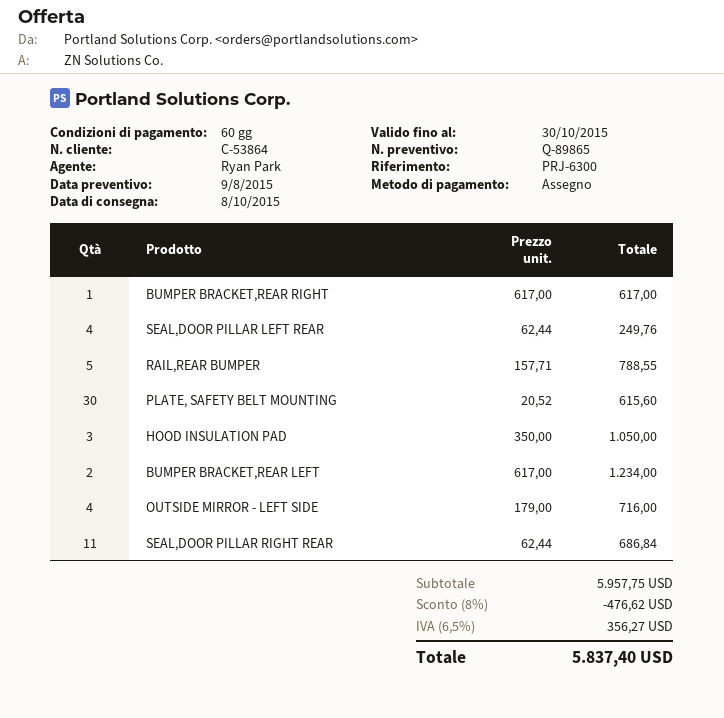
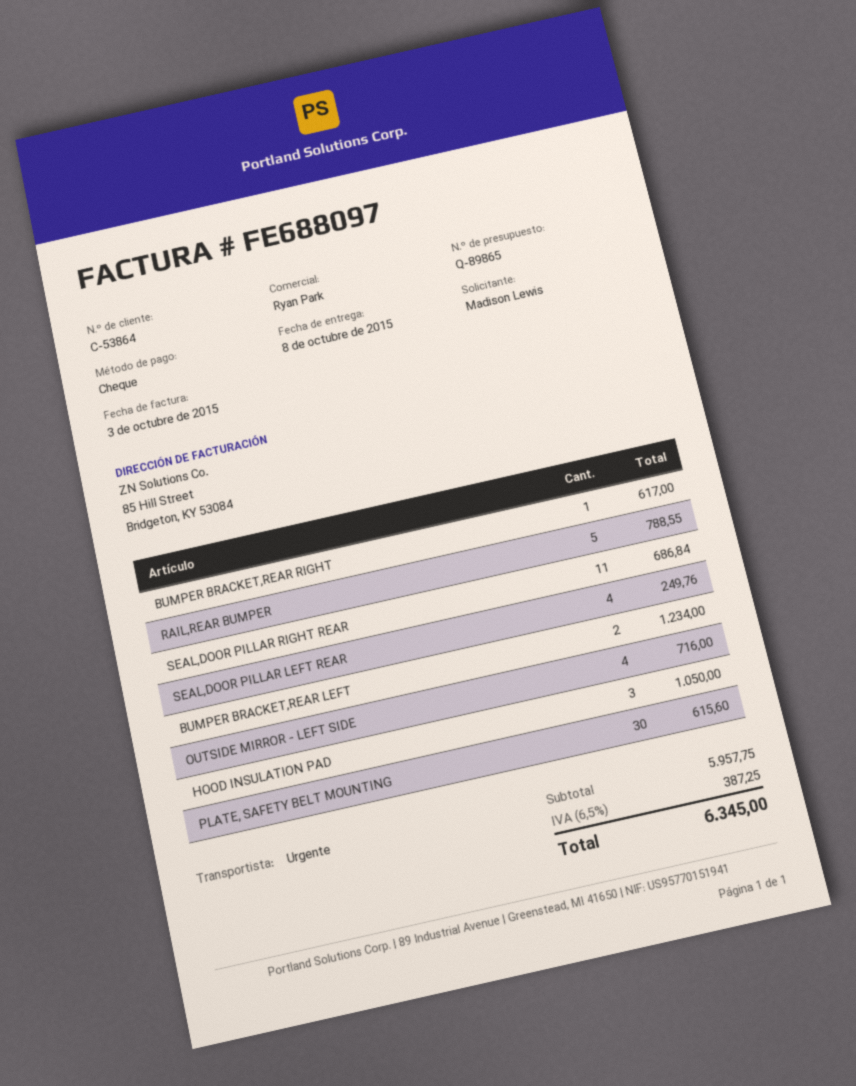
discount: 8% = 476.62 -> none
tax: 6.5% = 356.27 -> 6.5% = 387.25
total: 5837.40 -> 6345.00

